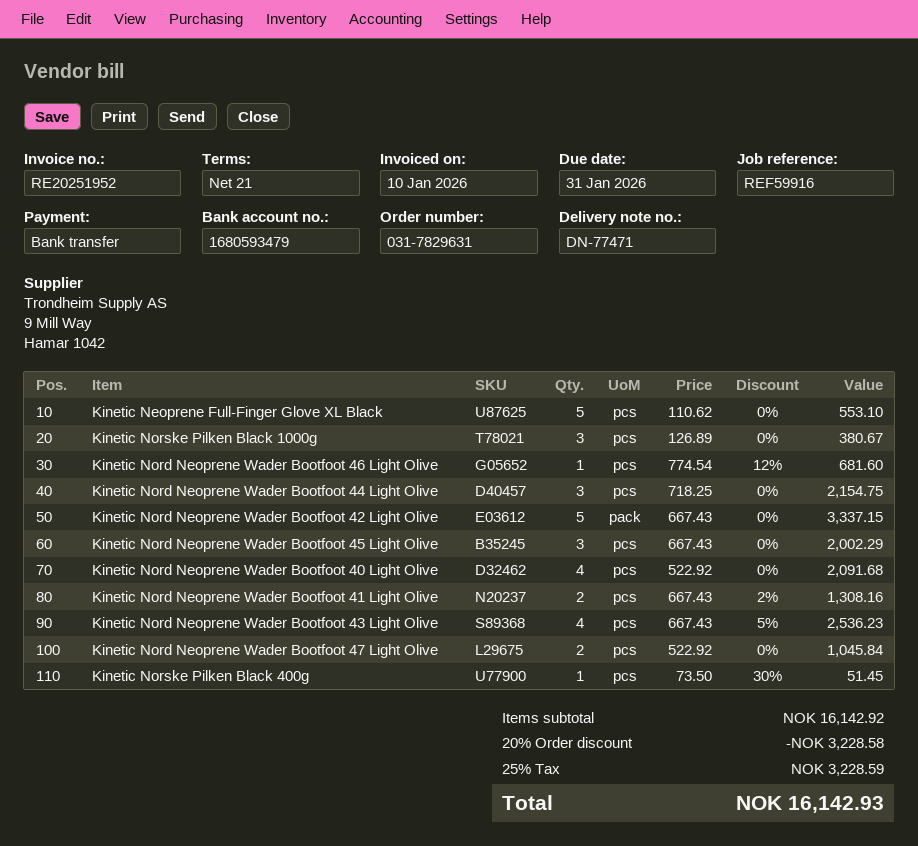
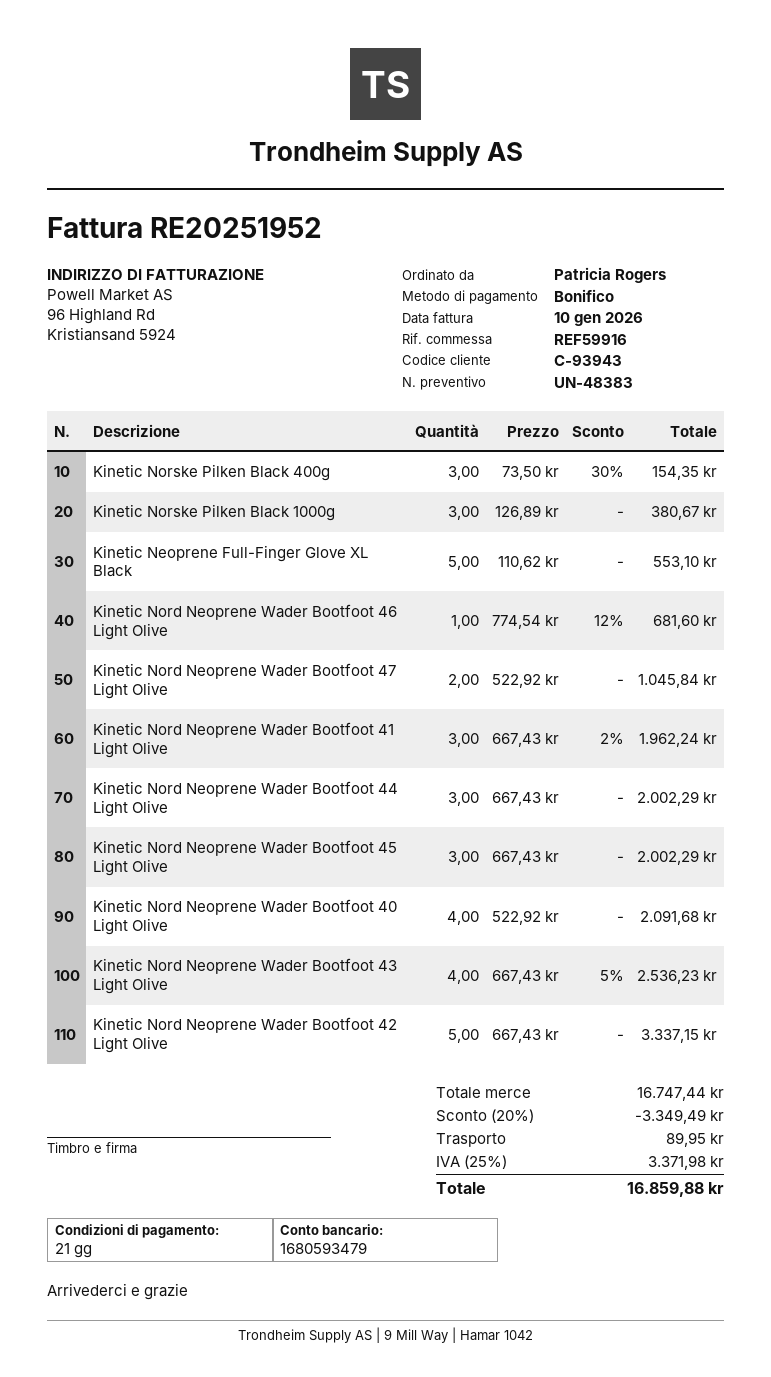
Kinetic Nord Neoprene Wader Bootfoot 44 Light Olive: 3 x 718.25 = 2154.75 -> 3 x 667.43 = 2002.29
Kinetic Nord Neoprene Wader Bootfoot 41 Light Olive: 2 x 667.43 - 2% = 1308.16 -> 3 x 667.43 - 2% = 1962.24
Kinetic Norske Pilken Black 400g: 1 x 73.50 - 30% = 51.45 -> 3 x 73.50 - 30% = 154.35
subtotal: 16142.92 -> 16747.44
discount: 20% = 3228.58 -> 20% = 3349.49
shipping: none -> 89.95
tax: 25% = 3228.59 -> 25% = 3371.98
total: 16142.93 -> 16859.88

